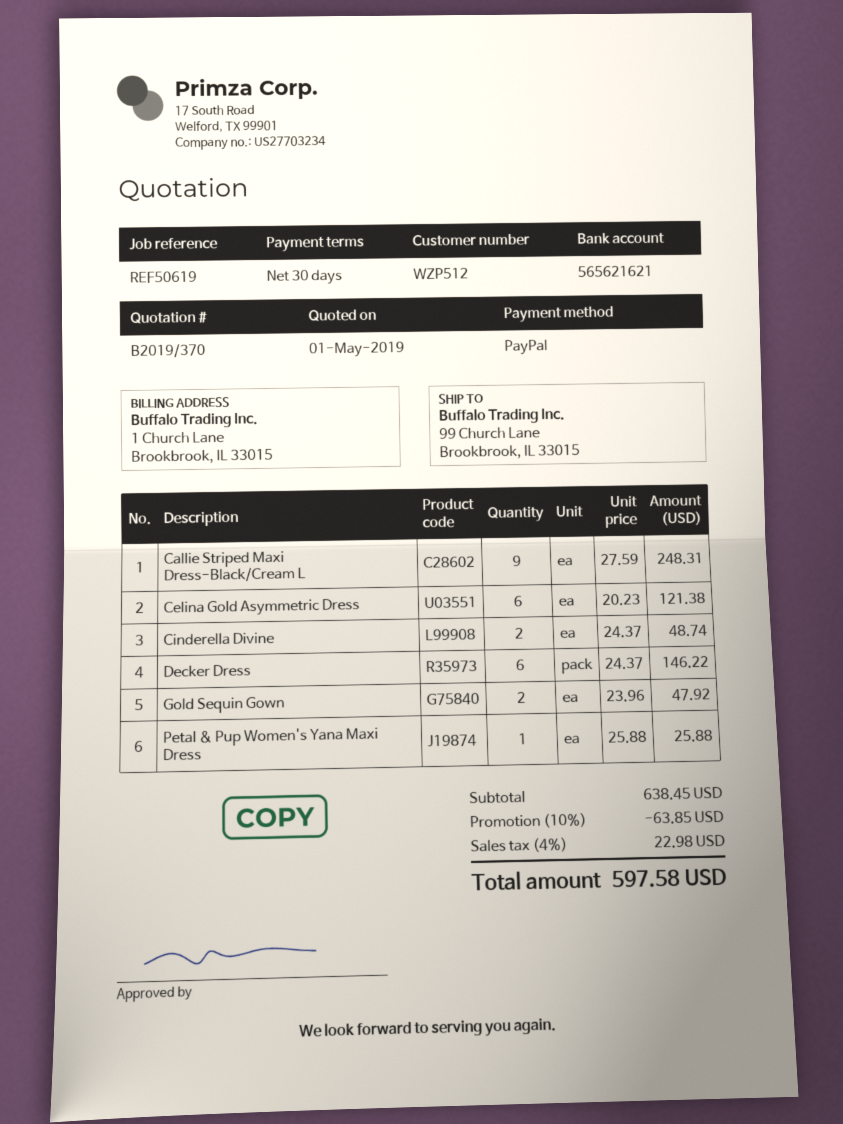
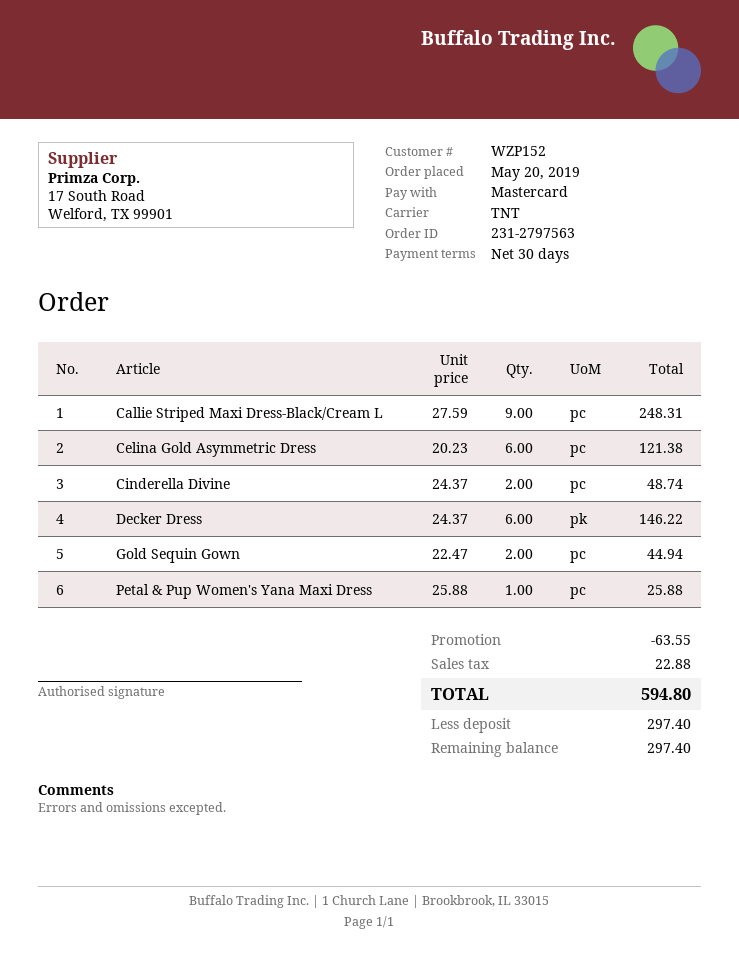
customer number: WZP512 -> WZP152
payment method: PayPal -> Mastercard
Gold Sequin Gown: 2 x 23.96 = 47.92 -> 2 x 22.47 = 44.94
discount: 63.85 -> 63.55
tax: 22.98 -> 22.88
total: 597.58 -> 594.80

